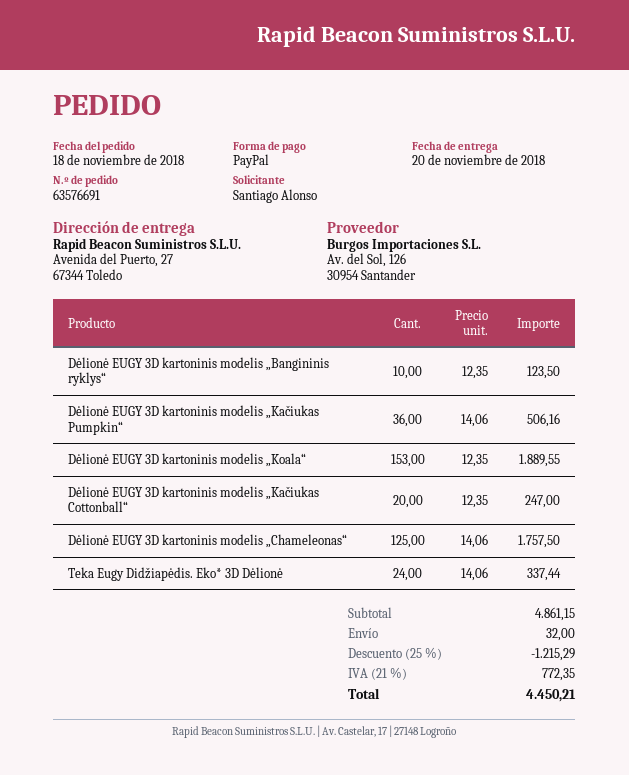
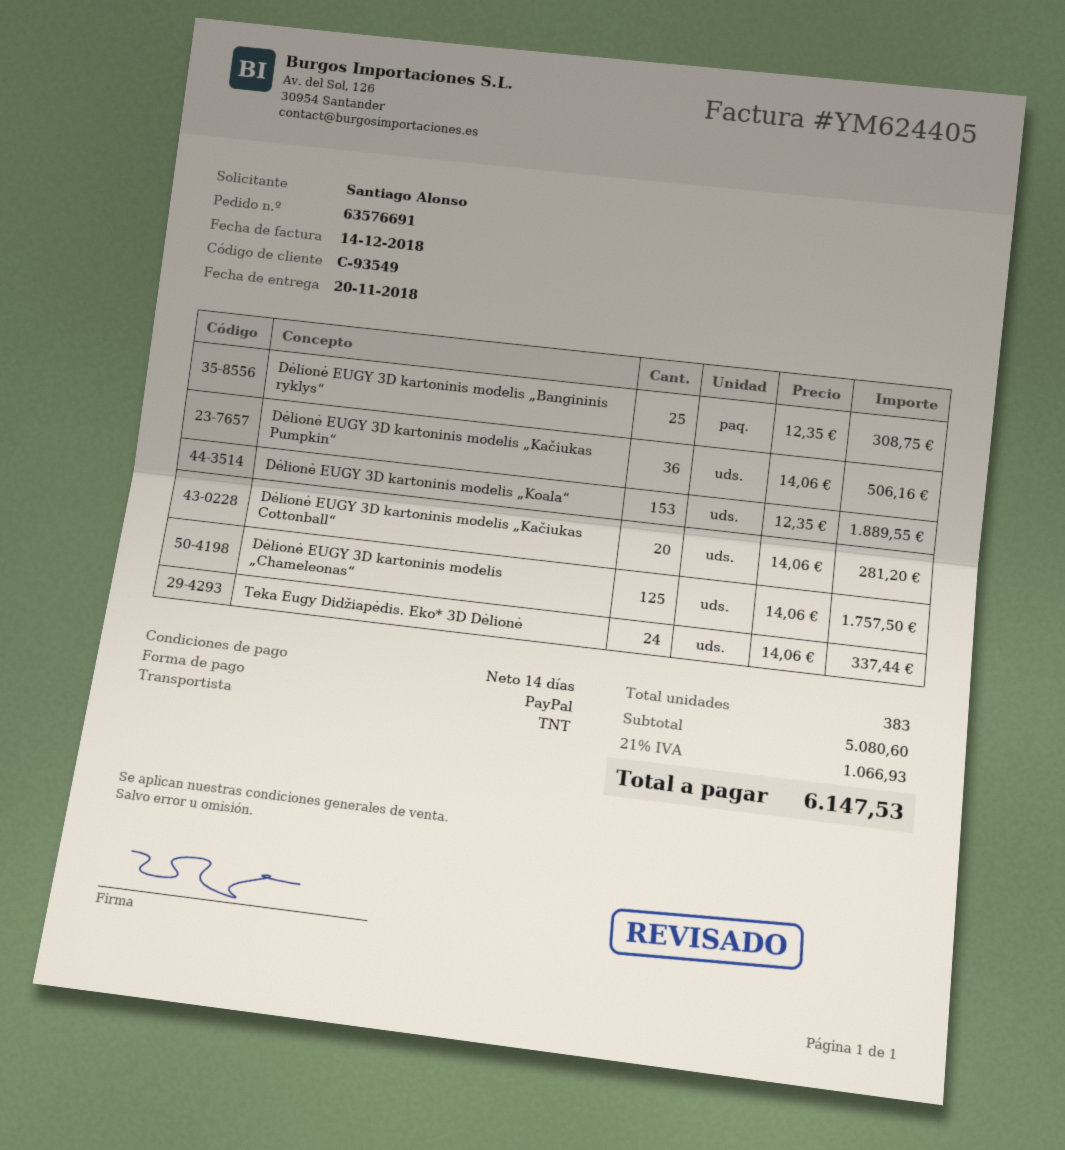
Dėlionė EUGY 3D kartoninis modelis „Bangininis ryklys“: 10 x 12.35 = 123.50 -> 25 x 12.35 = 308.75
Dėlionė EUGY 3D kartoninis modelis „Kačiukas Cottonball“: 20 x 12.35 = 247.00 -> 20 x 14.06 = 281.20
subtotal: 4861.15 -> 5080.60
discount: 25% = 1215.29 -> none
shipping: 32.00 -> none
tax: 21% = 772.35 -> 21% = 1066.93
total: 4450.21 -> 6147.53

